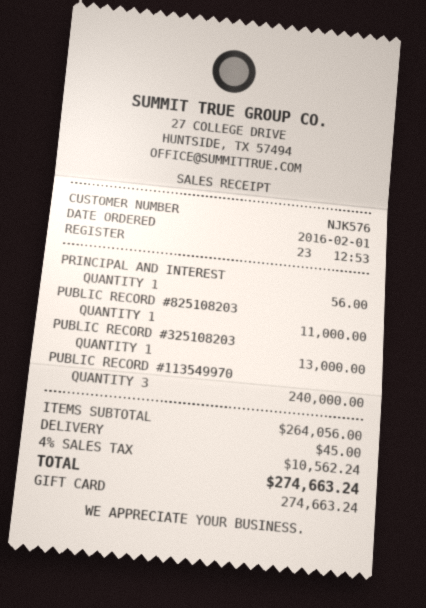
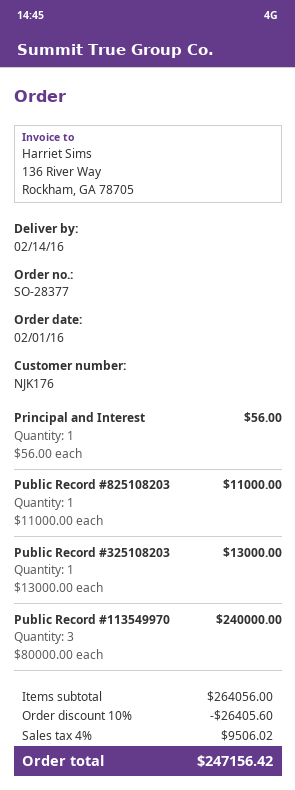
customer number: NJK576 -> NJK176
discount: none -> 10% = 26405.60
shipping: 45.00 -> none
tax: 4% = 10562.24 -> 4% = 9506.02
total: 274663.24 -> 247156.42

